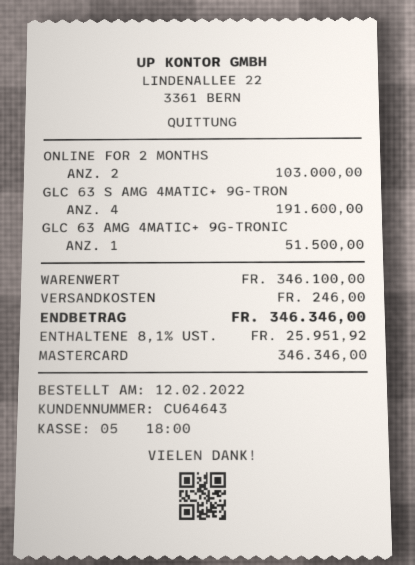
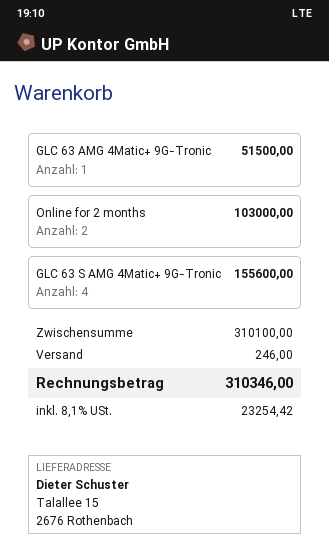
GLC 63 S AMG 4MATIC+ 9G-TRON: 4 for 191600.00 -> 4 for 155600.00
subtotal: 346100.00 -> 310100.00
tax: 8.1% = 25951.92 -> 8.1% = 23254.42
total: 346346.00 -> 310346.00

